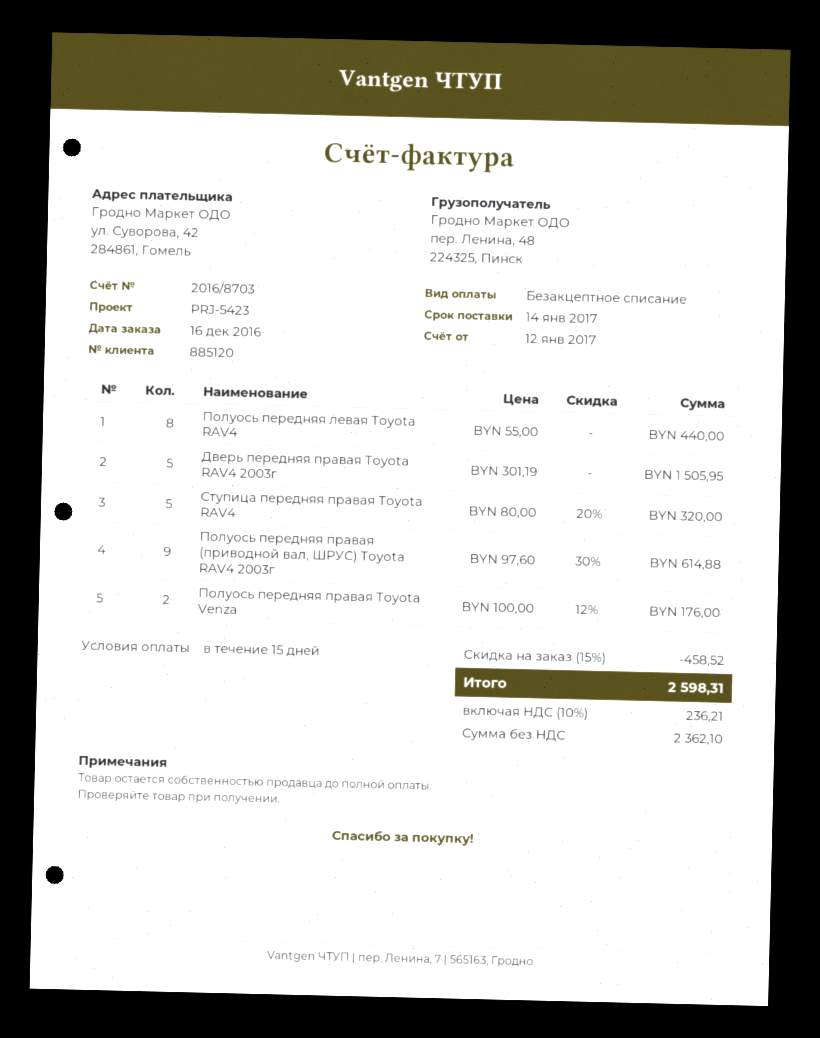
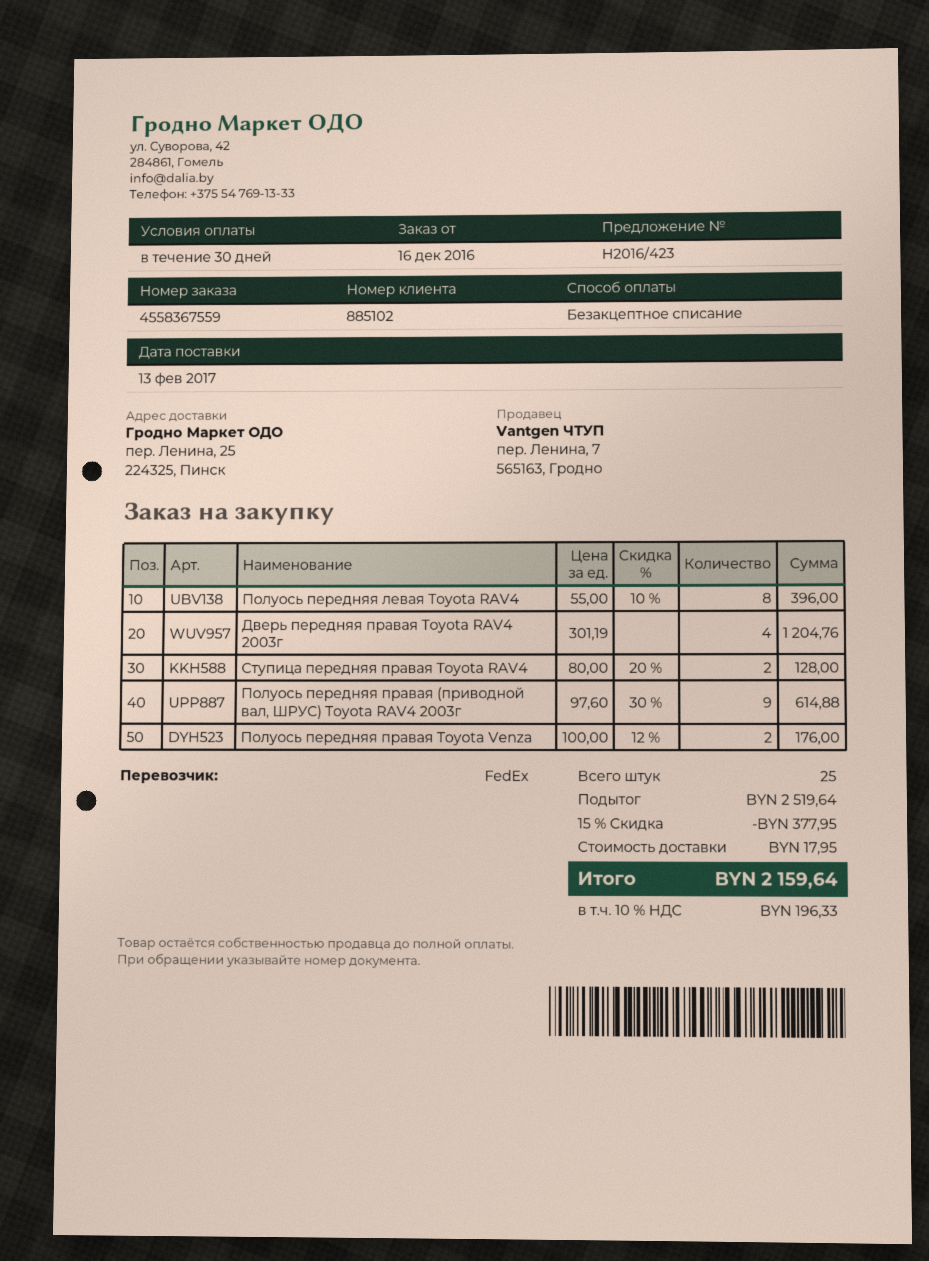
delivery date: 2017-01-14 -> 2017-02-13
payment terms: 15 days -> 30 days
customer number: 885120 -> 885102
ship to: пер. Ленина, 48, 224325, Пинск -> пер. Ленина, 25, 224325, Пинск
Полуось передняя левая Toyota RAV4: 8 x 55.00 = 440.00 -> 8 x 55.00 - 10% = 396.00
Дверь передняя правая Toyota RAV4 2003г: 5 x 301.19 = 1505.95 -> 4 x 301.19 = 1204.76
Ступица передняя правая Toyota RAV4: 5 x 80.00 - 20% = 320.00 -> 2 x 80.00 - 20% = 128.00
discount: 15% = 458.52 -> 15% = 377.95
shipping: none -> 17.95
tax: 10% = 236.21 -> 10% = 196.33
total: 2598.31 -> 2159.64

